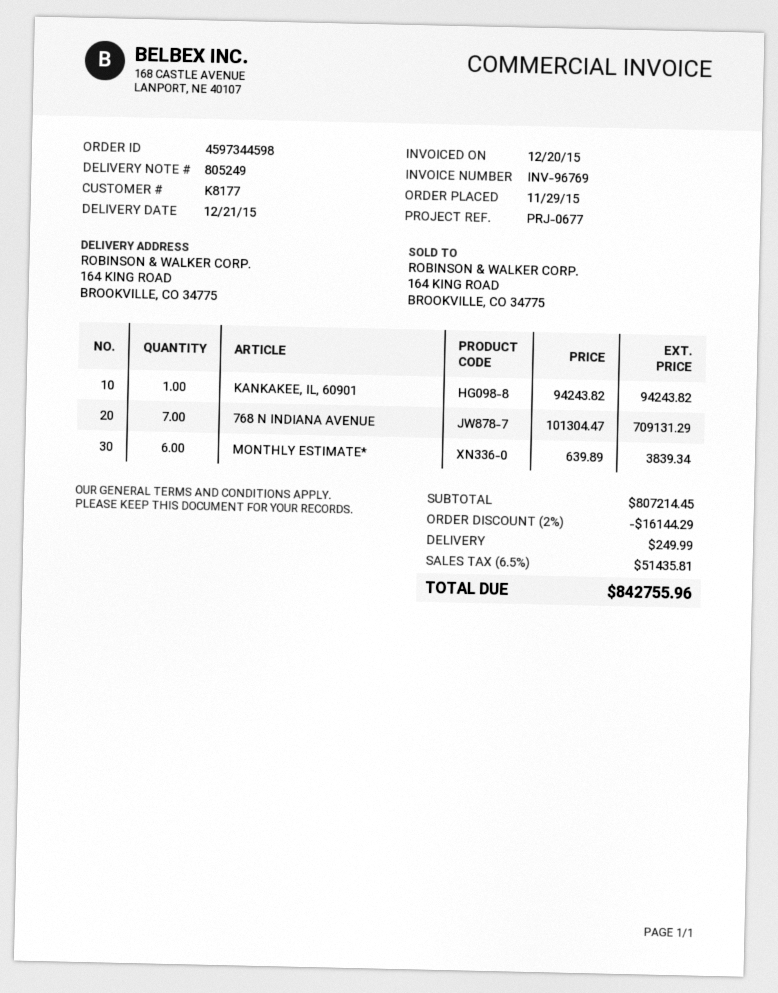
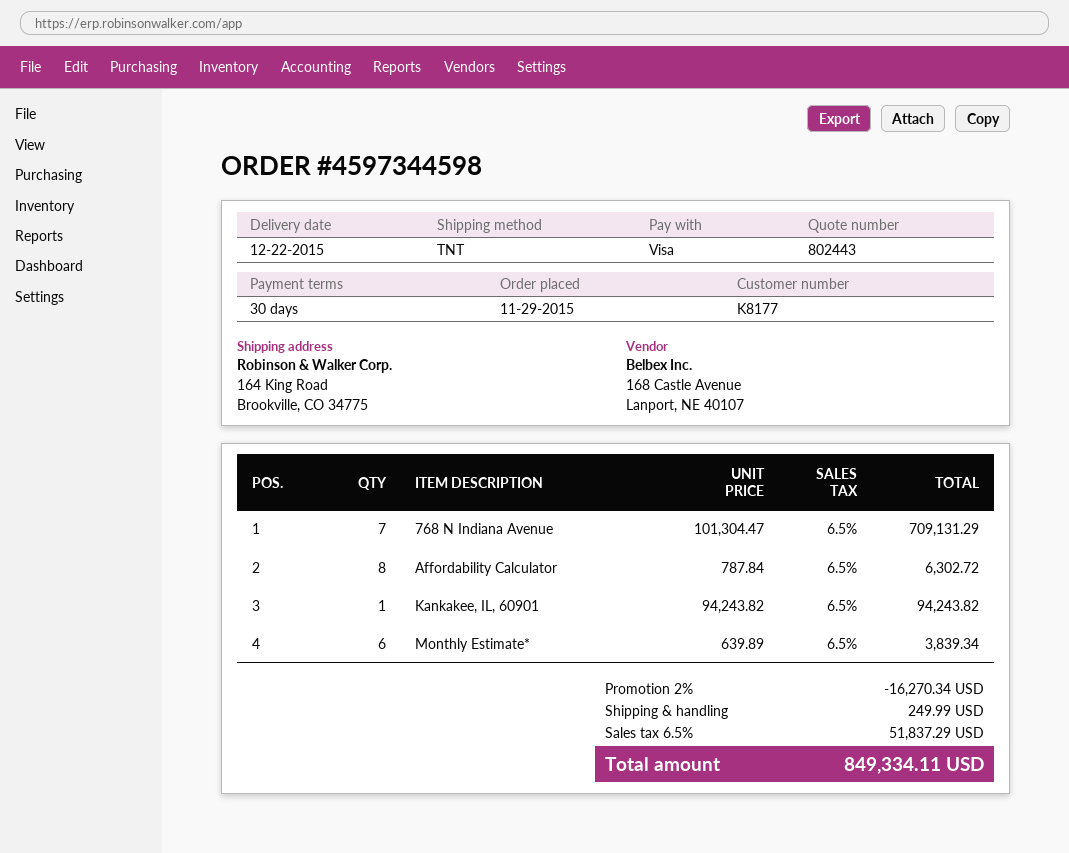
delivery date: 2015-12-21 -> 2015-12-22
Affordability Calculator: none -> 8 x 787.84 = 6302.72
discount: 2% = 16144.29 -> 2% = 16270.34
tax: 6.5% = 51435.81 -> 6.5% = 51837.29
total: 842755.96 -> 849334.11

